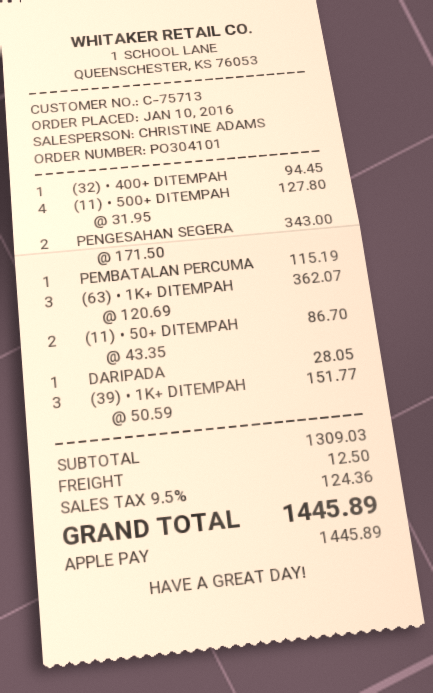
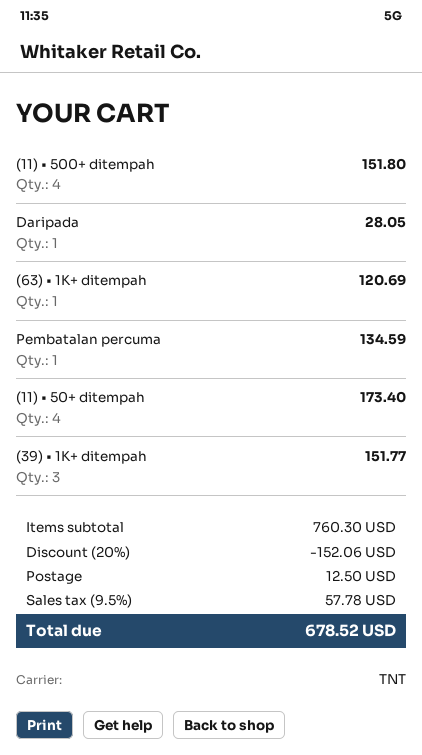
(32) • 400+ DITEMPAH: 1 for 94.45 -> none
(11) • 500+ DITEMPAH: 4 for 127.80 -> 4 for 151.80
PENGESAHAN SEGERA: 2 for 343.00 -> none
PEMBATALAN PERCUMA: 1 for 115.19 -> 1 for 134.59
(63) • 1K+ DITEMPAH: 3 for 362.07 -> 1 for 120.69
(11) • 50+ DITEMPAH: 2 for 86.70 -> 4 for 173.40
subtotal: 1309.03 -> 760.30
discount: none -> 20% = 152.06
tax: 9.5% = 124.36 -> 9.5% = 57.78
total: 1445.89 -> 678.52

